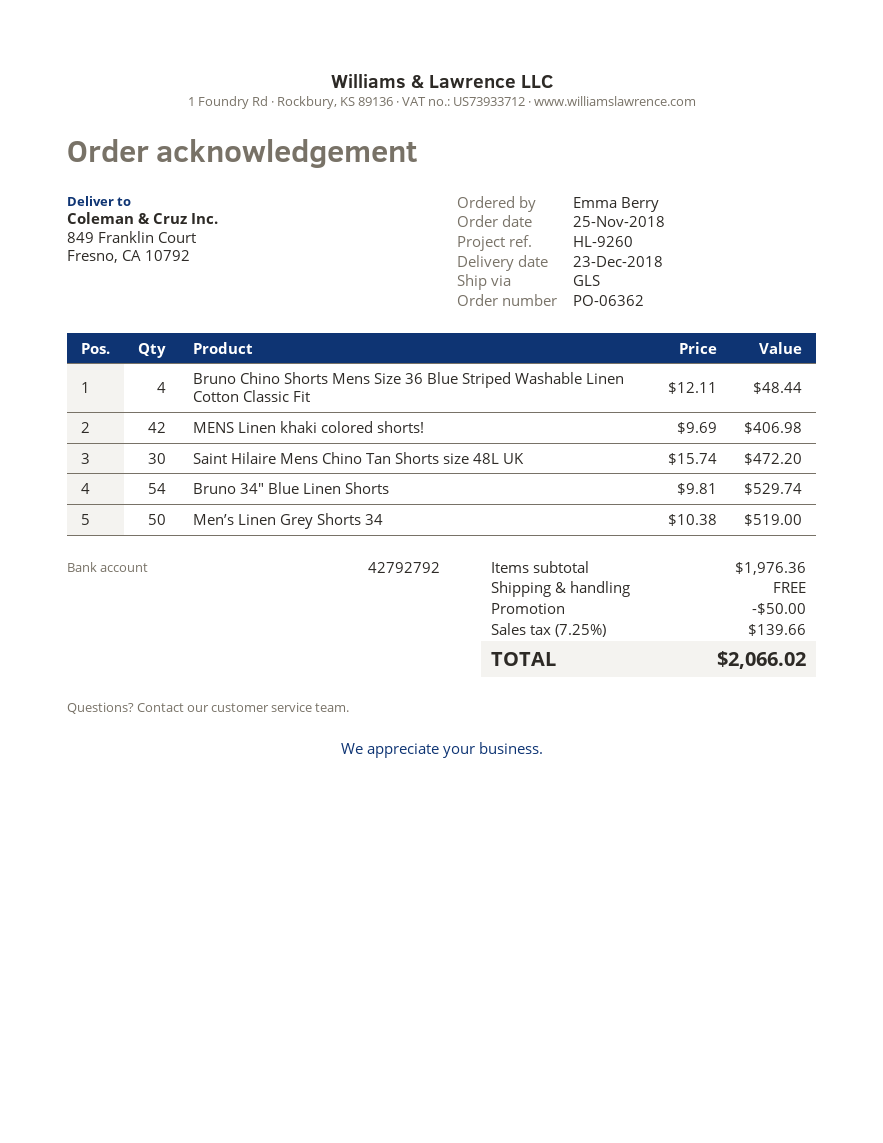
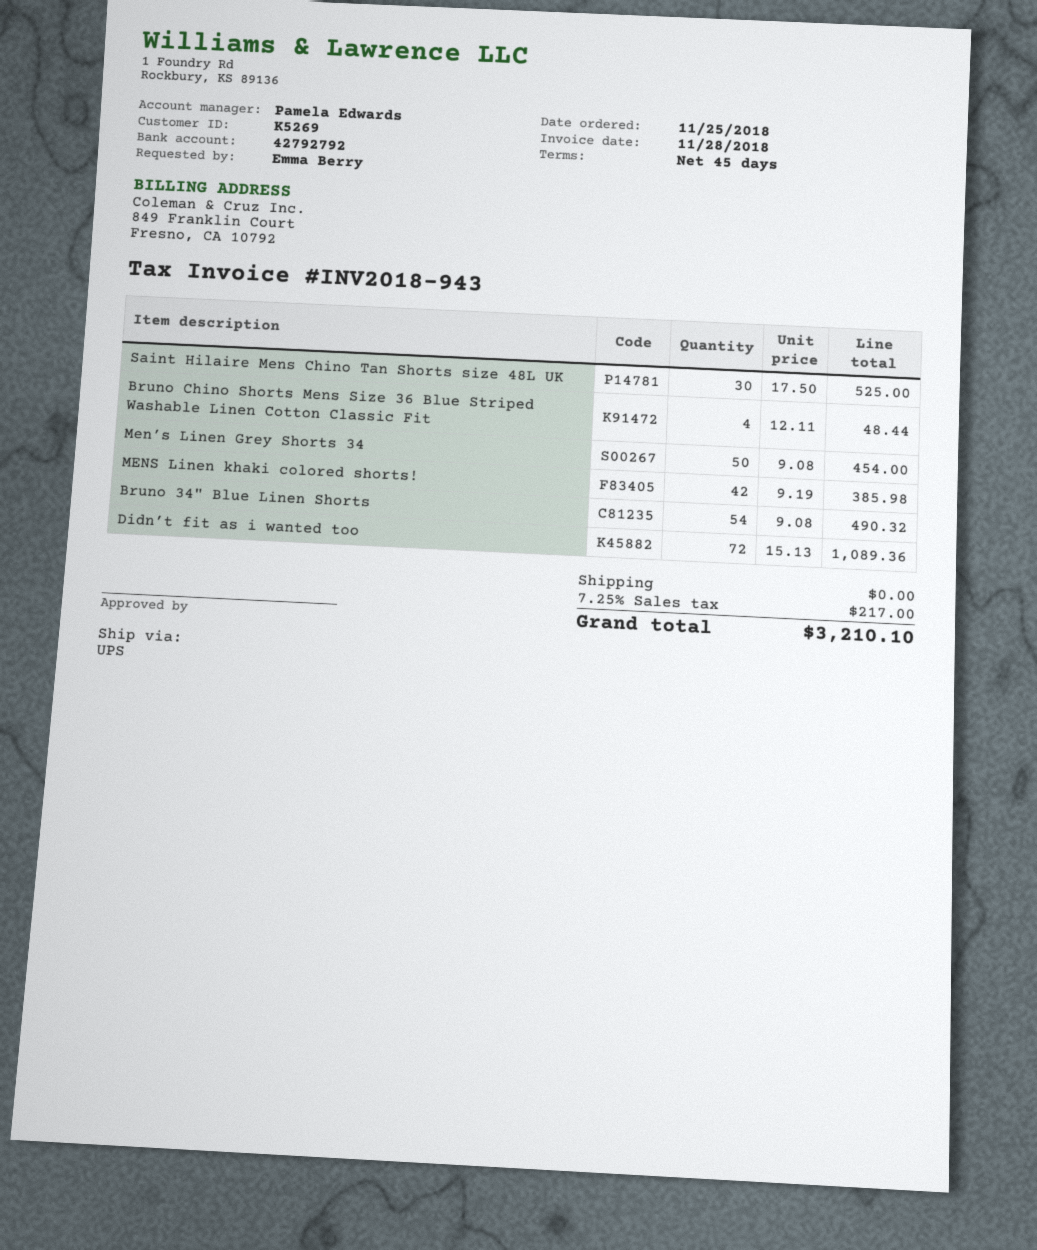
shipping method: GLS -> UPS
MENS Linen khaki colored shorts!: 42 x 9.69 = 406.98 -> 42 x 9.19 = 385.98
Saint Hilaire Mens Chino Tan Shorts size 48L UK: 30 x 15.74 = 472.20 -> 30 x 17.50 = 525.00
Bruno 34" Blue Linen Shorts: 54 x 9.81 = 529.74 -> 54 x 9.08 = 490.32
Men’s Linen Grey Shorts 34: 50 x 10.38 = 519.00 -> 50 x 9.08 = 454.00
Didn’t fit as i wanted too: none -> 72 x 15.13 = 1089.36
discount: 50.00 -> none
tax: 7.25% = 139.66 -> 7.25% = 217.00
total: 2066.02 -> 3210.10

